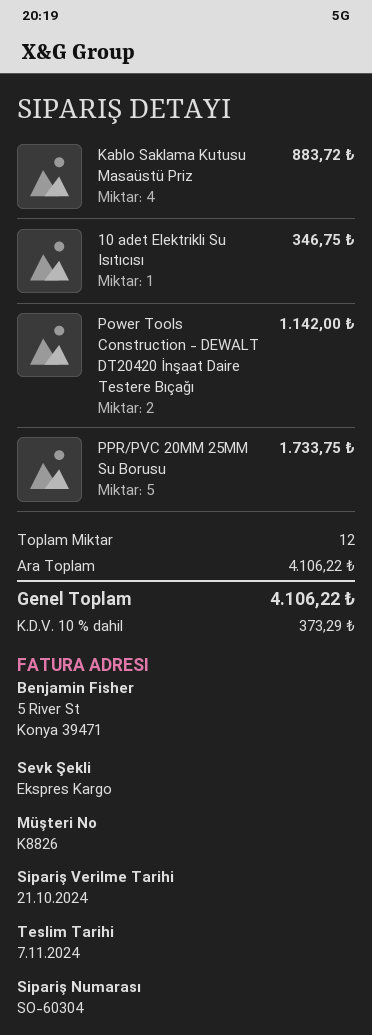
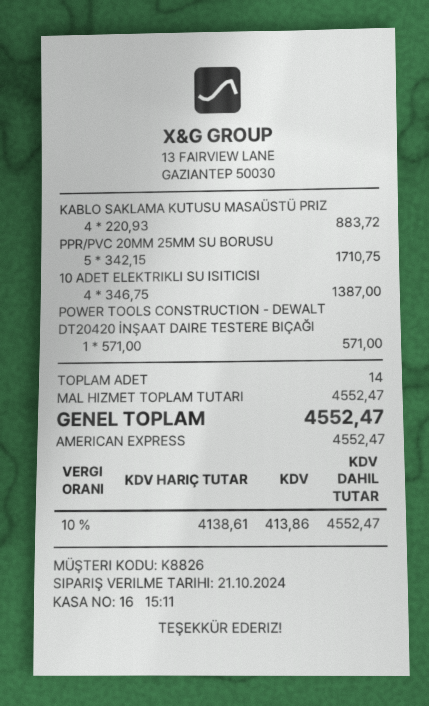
10 adet Elektrikli Su Isıtıcısı: 1 for 346.75 -> 4 for 1387.00
Power Tools Construction - DEWALT DT20420 İnşaat Daire Testere Bıçağı: 2 for 1142.00 -> 1 for 571.00
PPR/PVC 20MM 25MM Su Borusu: 5 for 1733.75 -> 5 for 1710.75
total quantity: 12 -> 14
subtotal: 4106.22 -> 4552.47
tax: 10% = 373.29 -> 10% = 413.86
total: 4106.22 -> 4552.47

